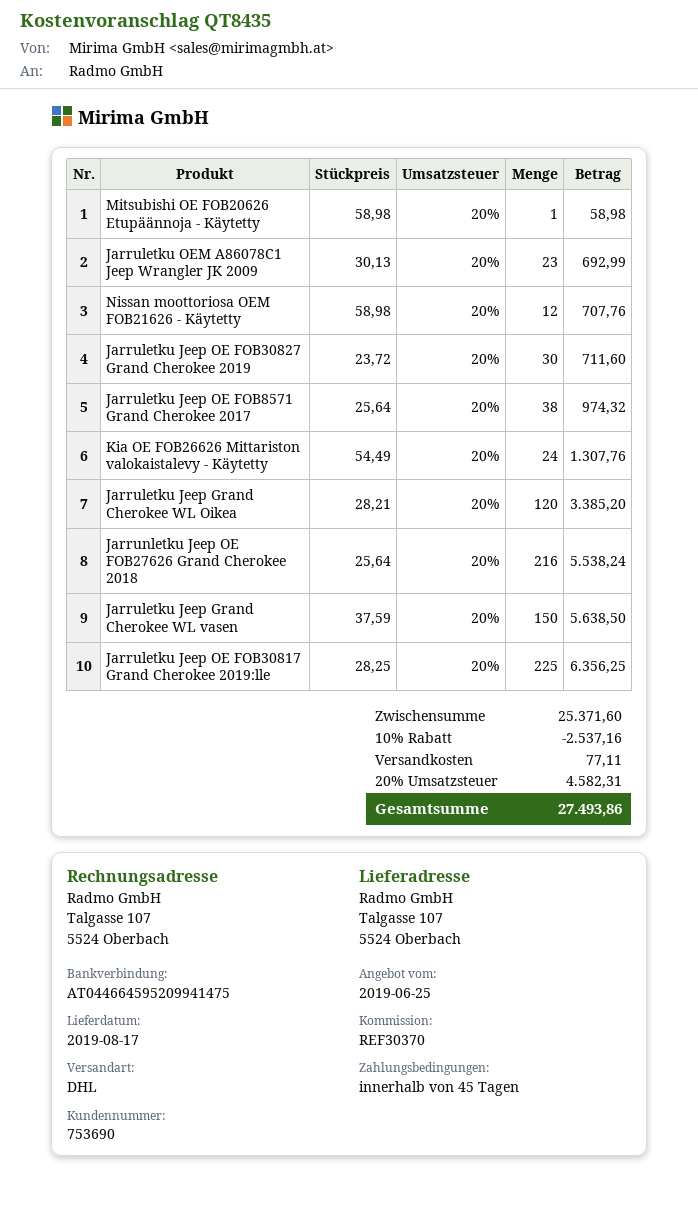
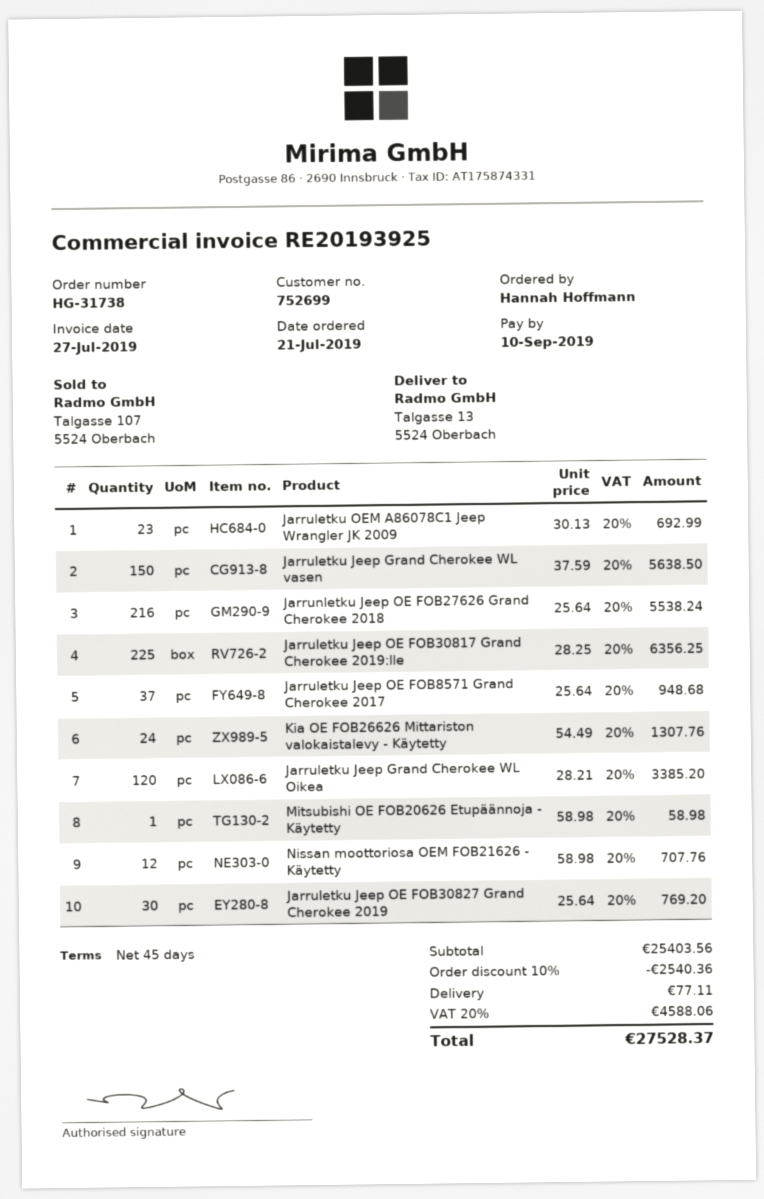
customer number: 753690 -> 752699
ship to: Talgasse 107, 5524 Oberbach -> Talgasse 13, 5524 Oberbach
Jarruletku Jeep OE FOB30827 Grand Cherokee 2019: 30 x 23.72 = 711.60 -> 30 x 25.64 = 769.20
Jarruletku Jeep OE FOB8571 Grand Cherokee 2017: 38 x 25.64 = 974.32 -> 37 x 25.64 = 948.68
subtotal: 25371.60 -> 25403.56
discount: 10% = 2537.16 -> 10% = 2540.36
tax: 20% = 4582.31 -> 20% = 4588.06
total: 27493.86 -> 27528.37

